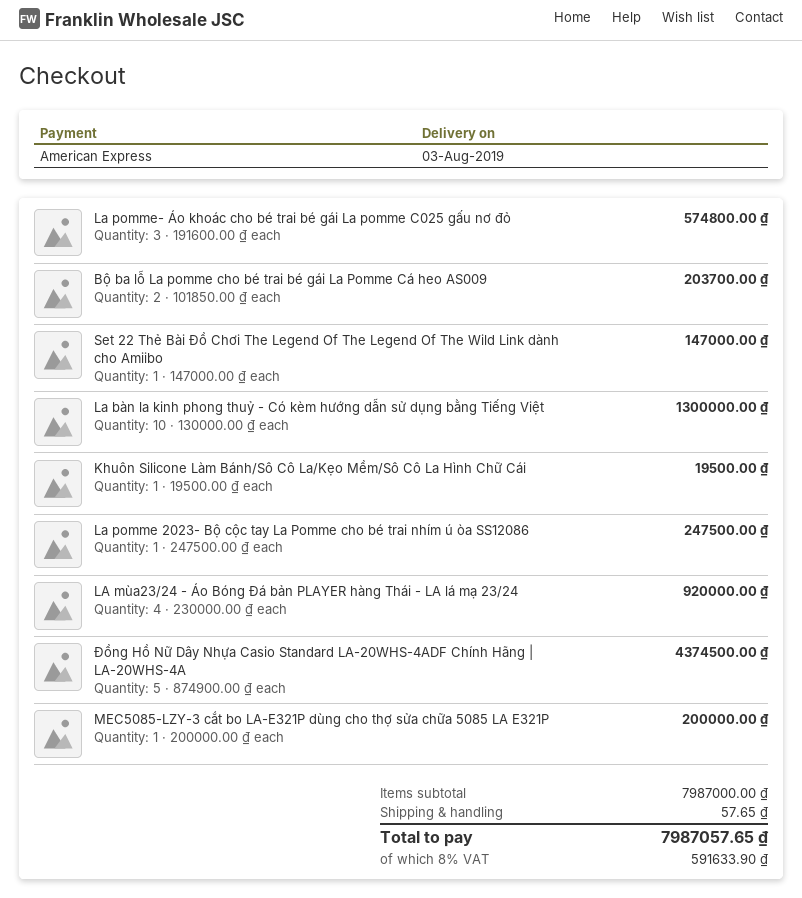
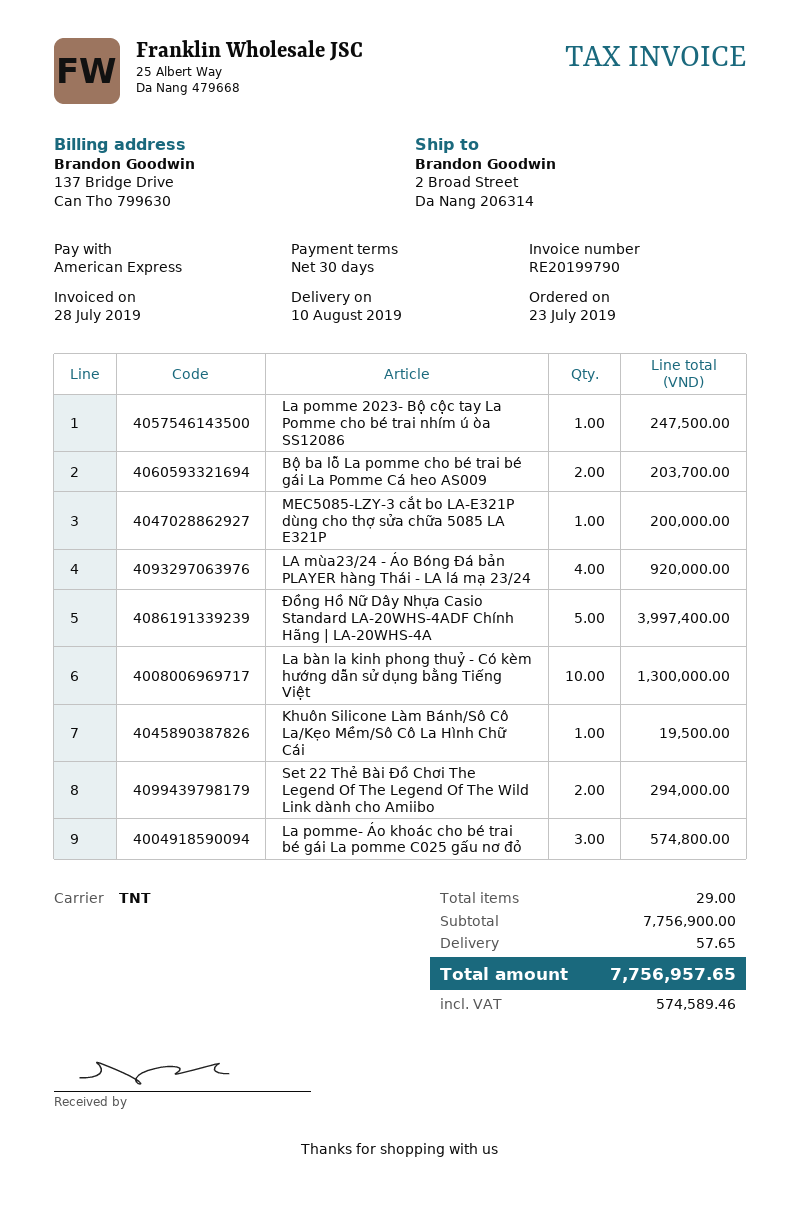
delivery date: 2019-08-03 -> 2019-08-10
Set 22 Thẻ Bài Đồ Chơi The Legend Of The Legend Of The Wild Link dành cho Amiibo: 1 for 147000.00 -> 2 for 294000.00
Đồng Hồ Nữ Dây Nhựa Casio Standard LA-20WHS-4ADF Chính Hãng | LA-20WHS-4A: 5 for 4374500.00 -> 5 for 3997400.00
subtotal: 7987000.00 -> 7756900.00
tax: 591633.90 -> 574589.46
total: 7987057.65 -> 7756957.65

